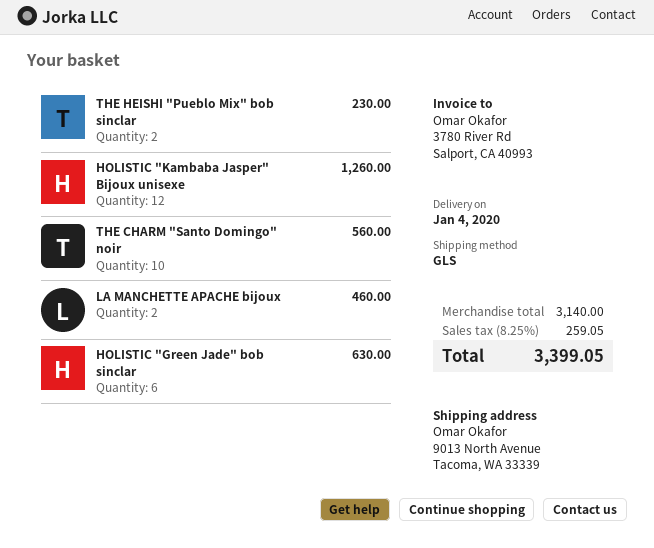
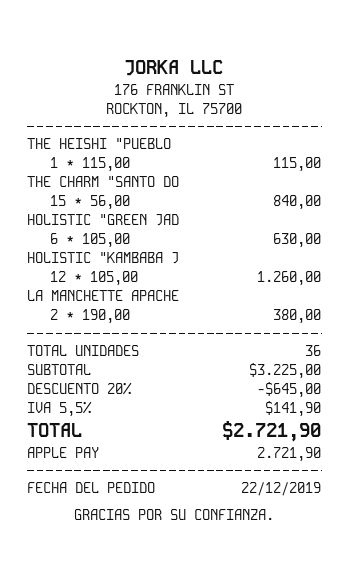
THE HEISHI "Pueblo Mix" bob sinclar: 2 for 230.00 -> 1 for 115.00
THE CHARM "Santo Domingo" noir: 10 for 560.00 -> 15 for 840.00
LA MANCHETTE APACHE bijoux: 2 for 460.00 -> 2 for 380.00
subtotal: 3140.00 -> 3225.00
discount: none -> 20% = 645.00
tax: 8.25% = 259.05 -> 5.5% = 141.90
total: 3399.05 -> 2721.90

